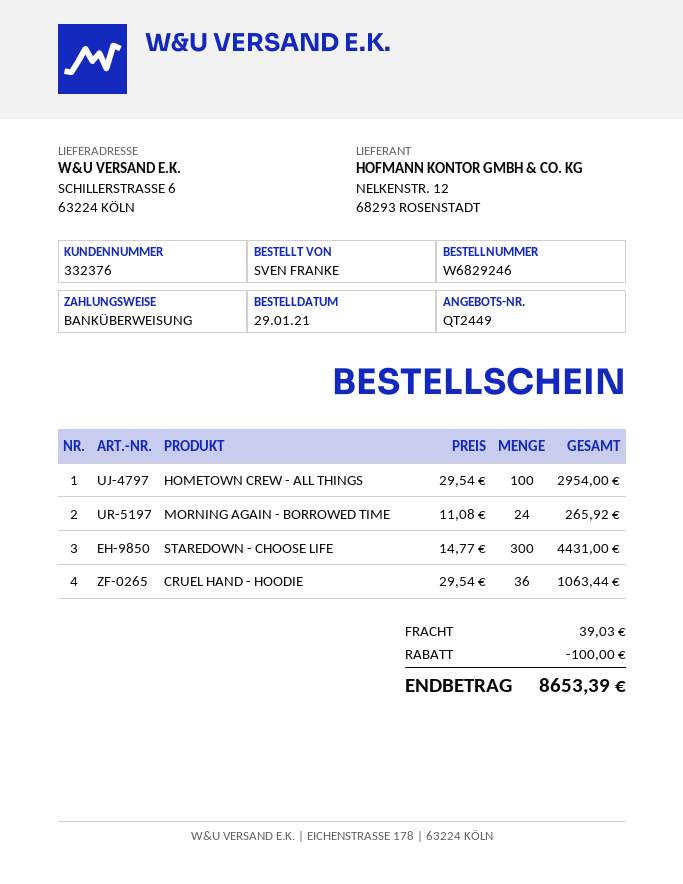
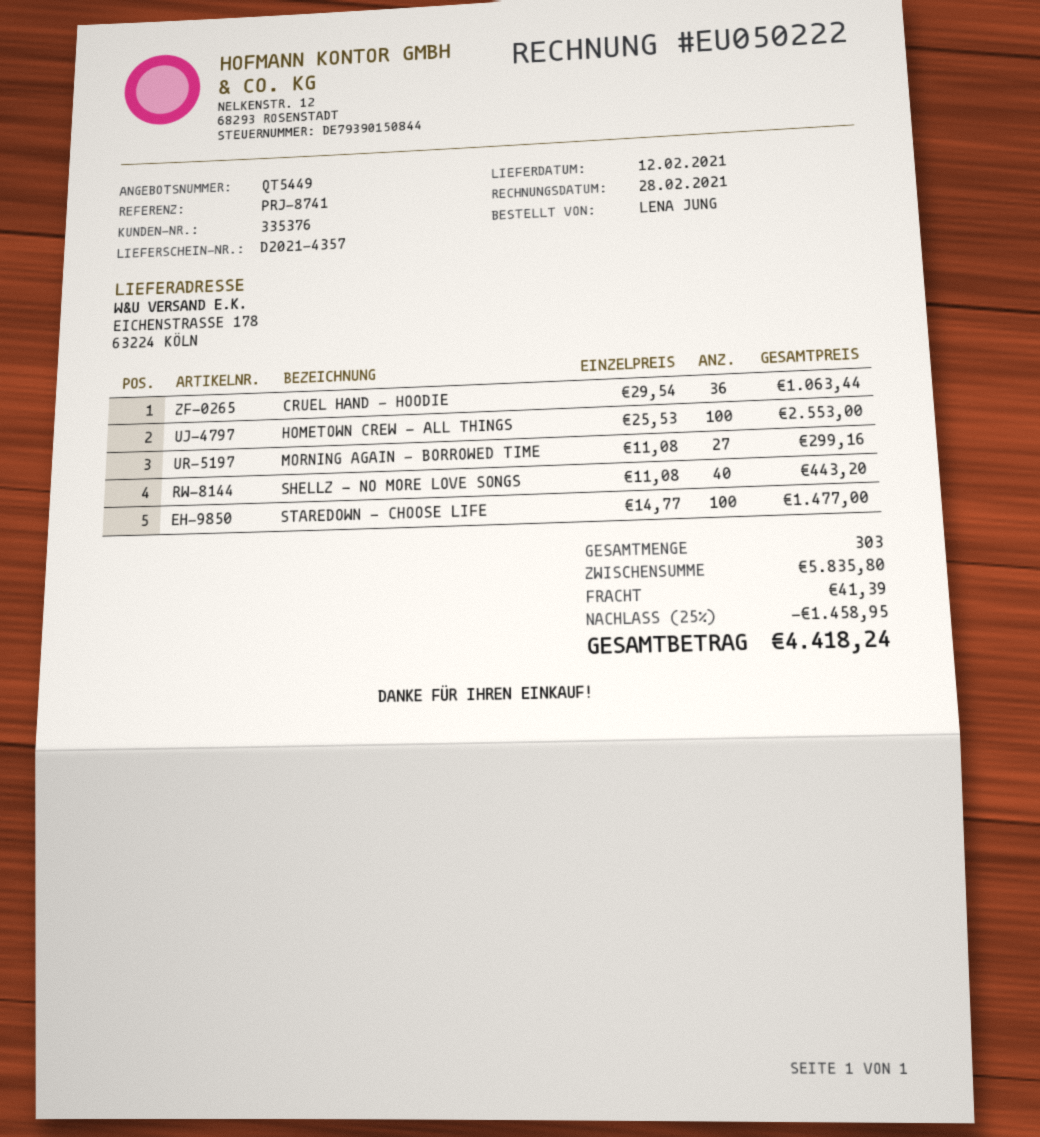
quote number: QT2449 -> QT5449
customer number: 332376 -> 335376
ordered by: SVEN FRANKE -> LENA JUNG
ship to: SCHILLERSTRASSE 6, 63224 KÖLN -> EICHENSTRASSE 178, 63224 KÖLN
HOMETOWN CREW - ALL THINGS: 100 x 29.54 = 2954.00 -> 100 x 25.53 = 2553.00
MORNING AGAIN - BORROWED TIME: 24 x 11.08 = 265.92 -> 27 x 11.08 = 299.16
STAREDOWN - CHOOSE LIFE: 300 x 14.77 = 4431.00 -> 100 x 14.77 = 1477.00
SHELLZ - NO MORE LOVE SONGS: none -> 40 x 11.08 = 443.20
discount: 100.00 -> 1458.95
shipping: 39.03 -> 41.39
total: 8653.39 -> 4418.24

